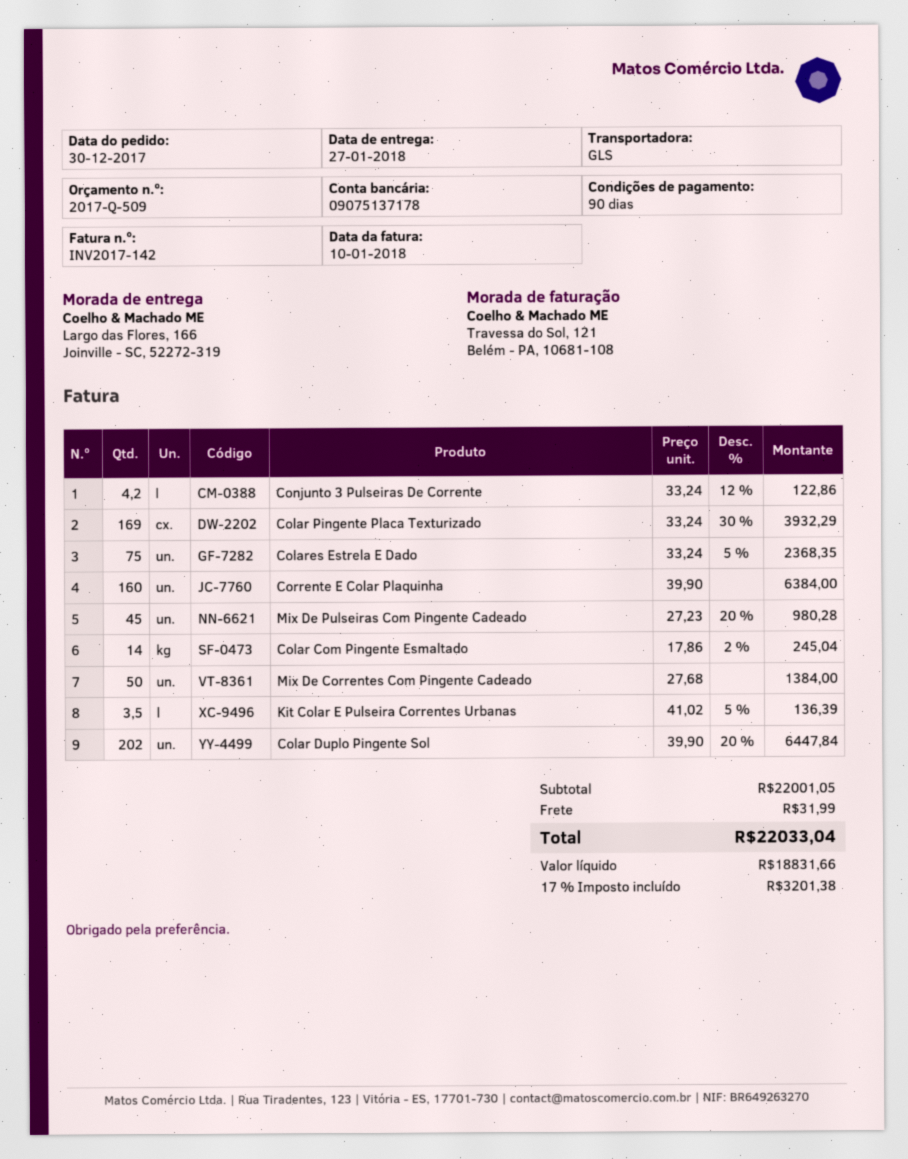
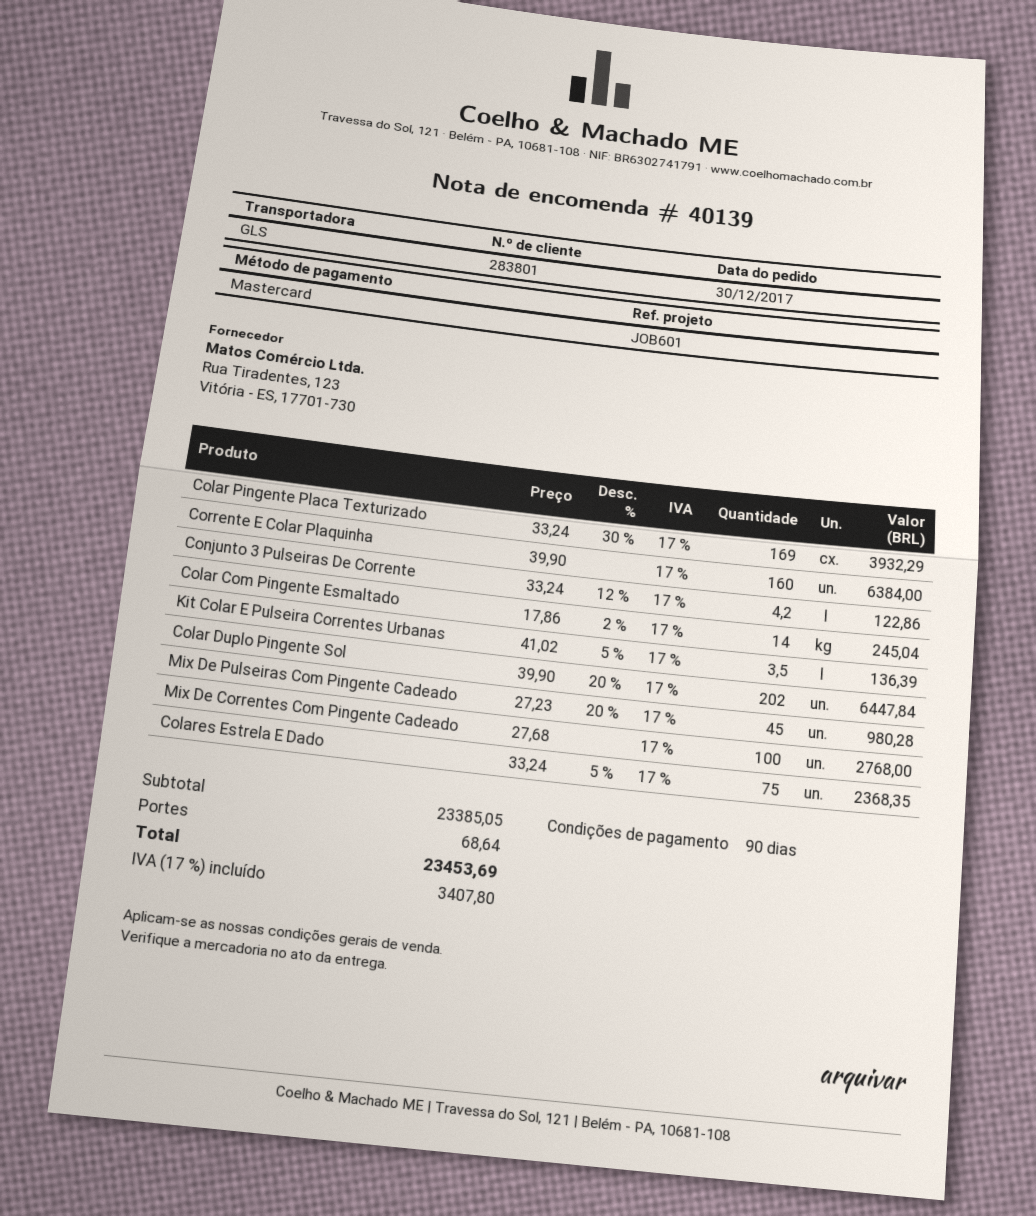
Mix De Correntes Com Pingente Cadeado: 50 x 27.68 = 1384.00 -> 100 x 27.68 = 2768.00
subtotal: 22001.05 -> 23385.05
shipping: 31.99 -> 68.64
tax: 17% = 3201.38 -> 17% = 3407.80
total: 22033.04 -> 23453.69

